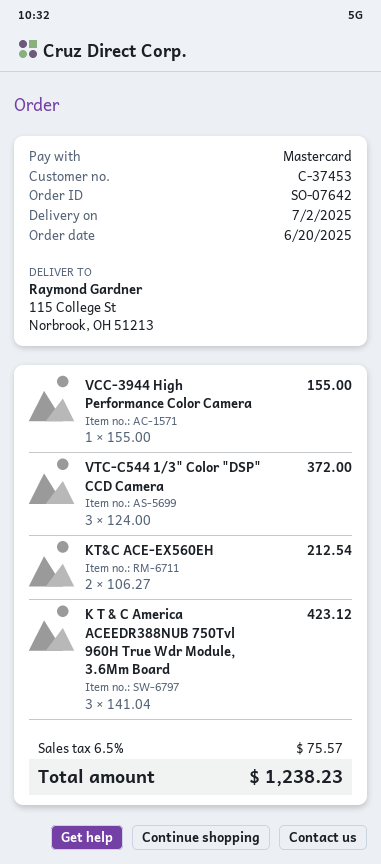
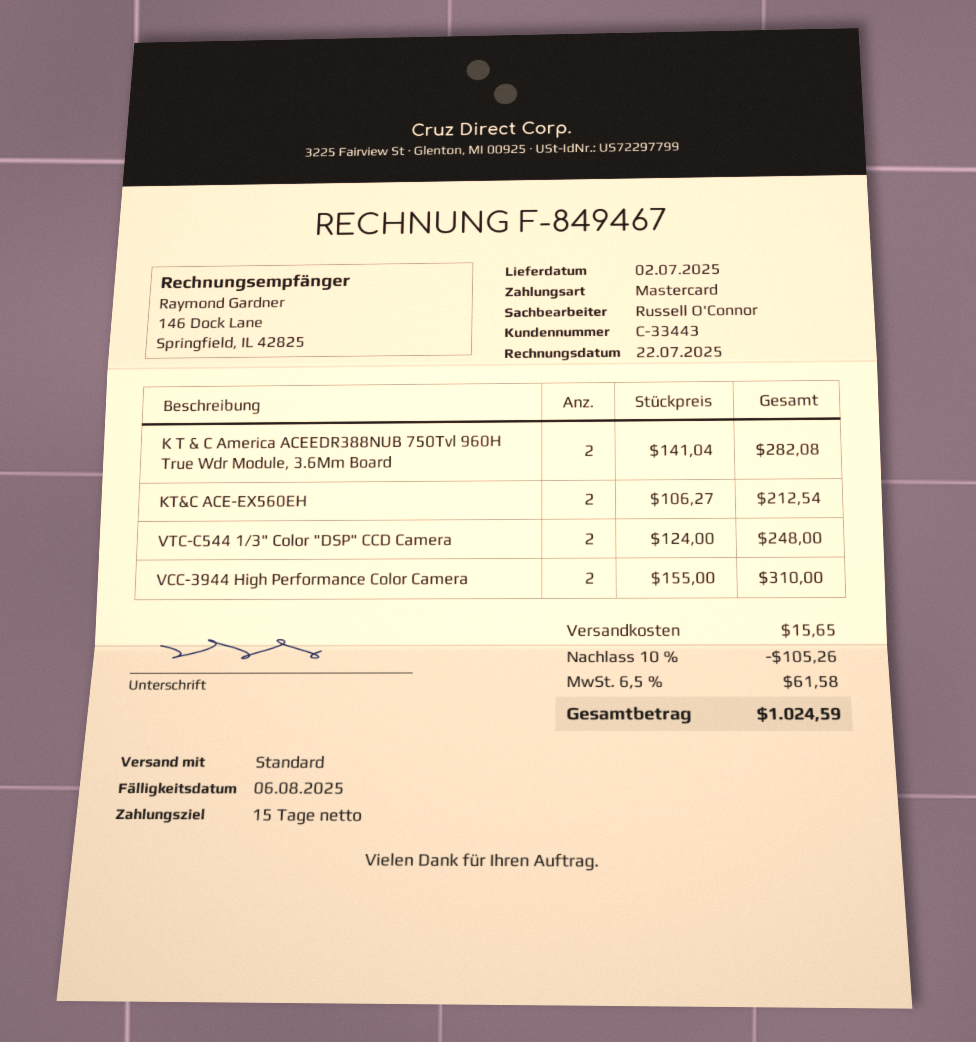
customer number: C-37453 -> C-33443
VCC-3944 High Performance Color Camera: 1 x 155.00 = 155.00 -> 2 x 155.00 = 310.00
VTC-C544 1/3" Color "DSP" CCD Camera: 3 x 124.00 = 372.00 -> 2 x 124.00 = 248.00
K T & C America ACEEDR388NUB 750Tvl 960H True Wdr Module, 3.6Mm Board: 3 x 141.04 = 423.12 -> 2 x 141.04 = 282.08
discount: none -> 10% = 105.26
shipping: none -> 15.65
tax: 6.5% = 75.57 -> 6.5% = 61.58
total: 1238.23 -> 1024.59

